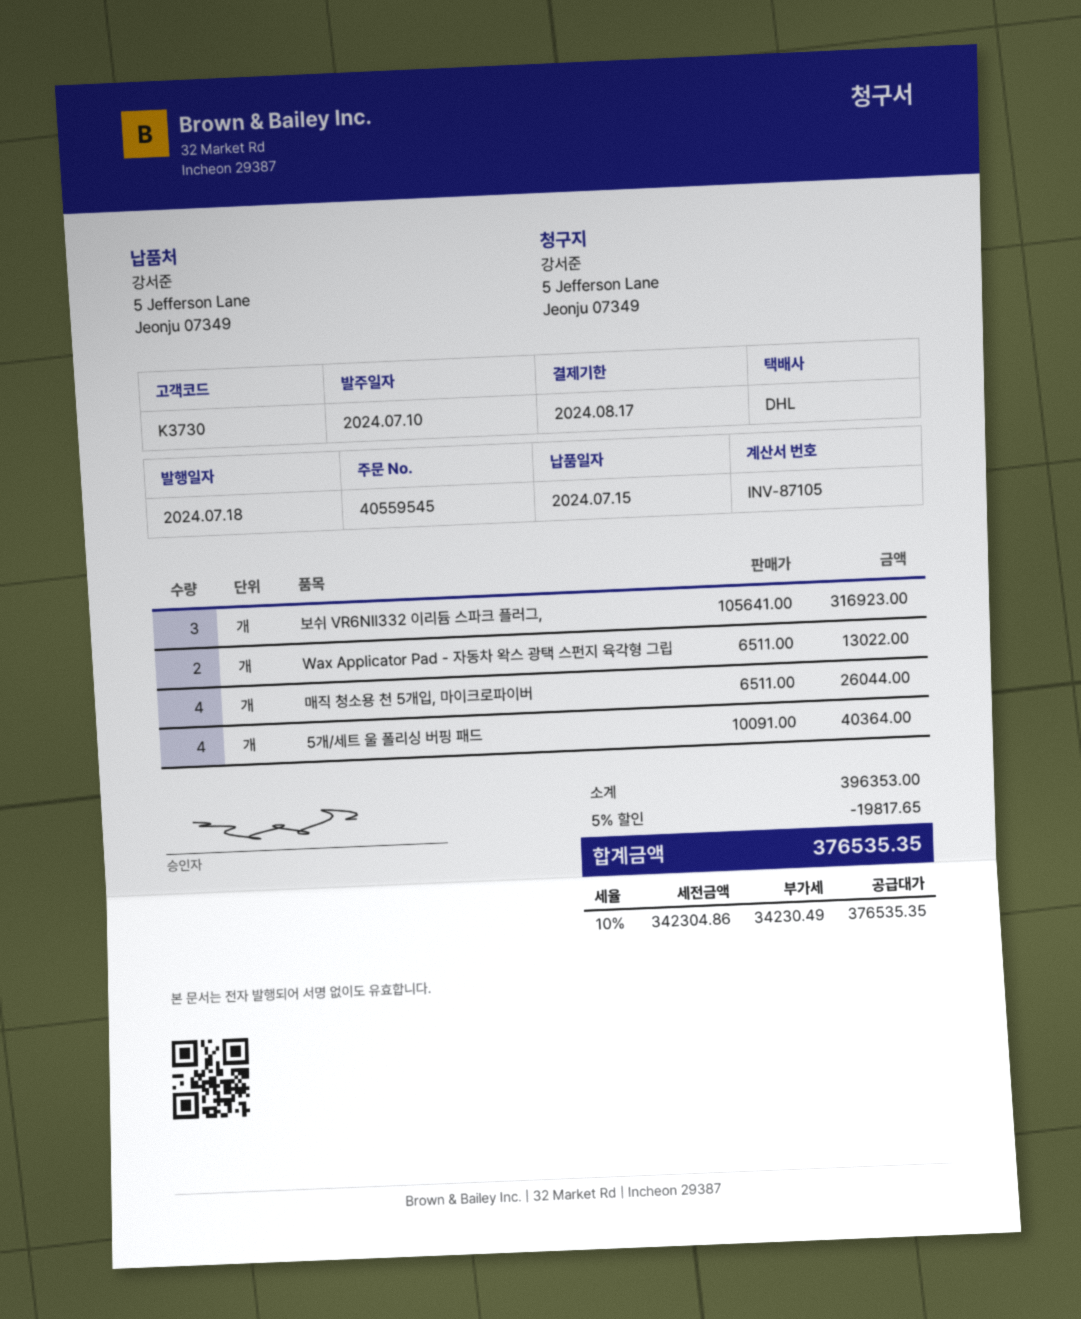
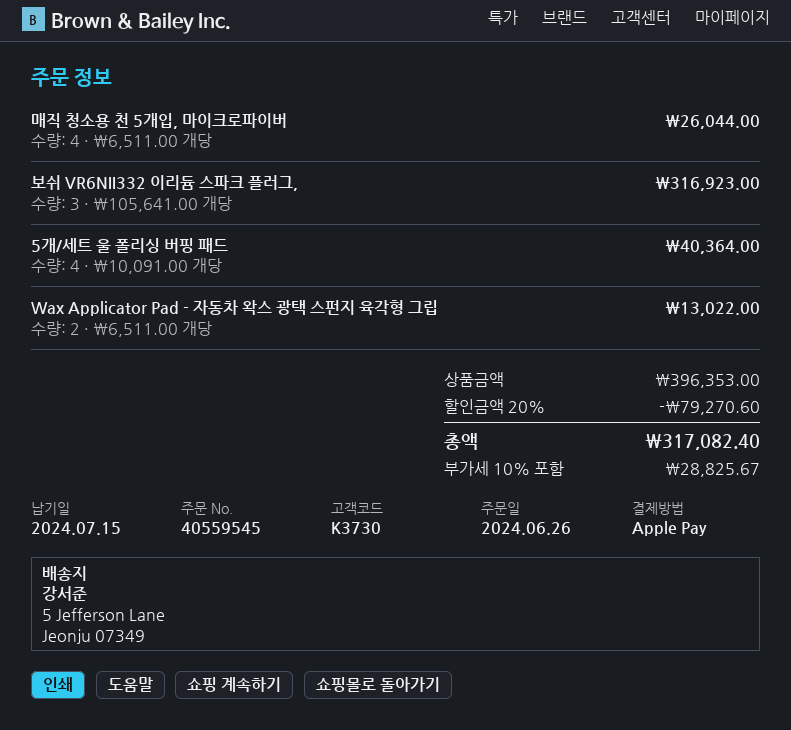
order date: 2024-07-10 -> 2024-06-26
discount: 5% = 19817.65 -> 20% = 79270.60
tax: 10% = 34230.49 -> 10% = 28825.67
total: 376535.35 -> 317082.40

